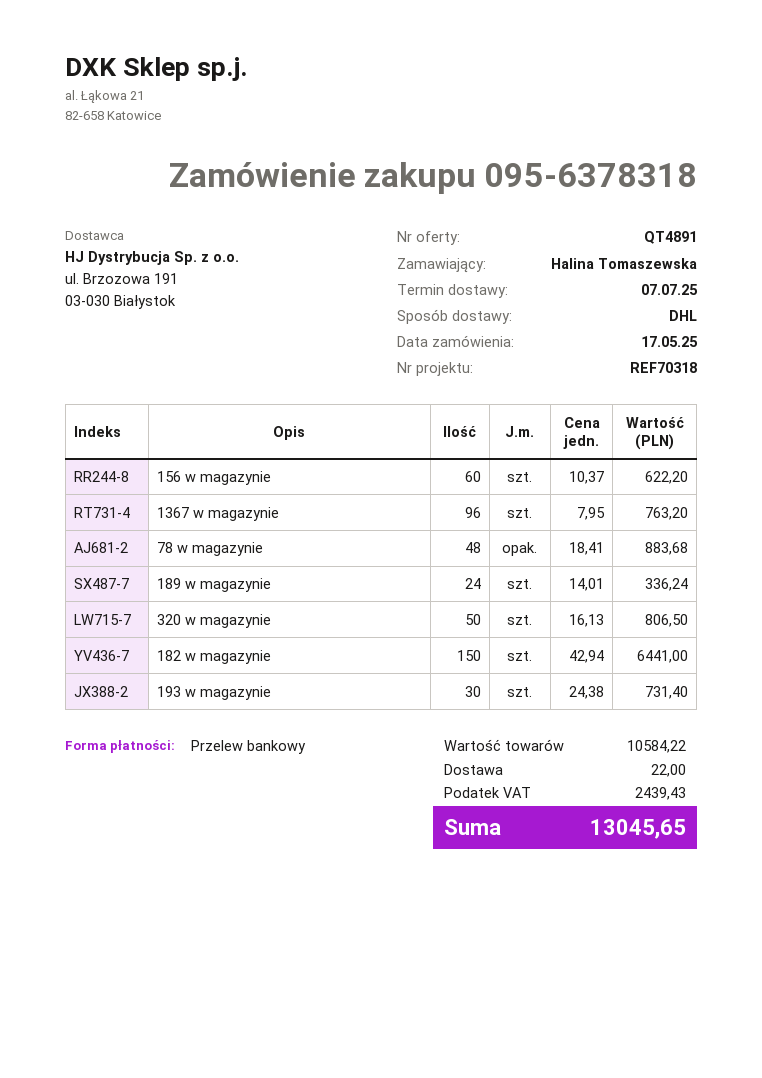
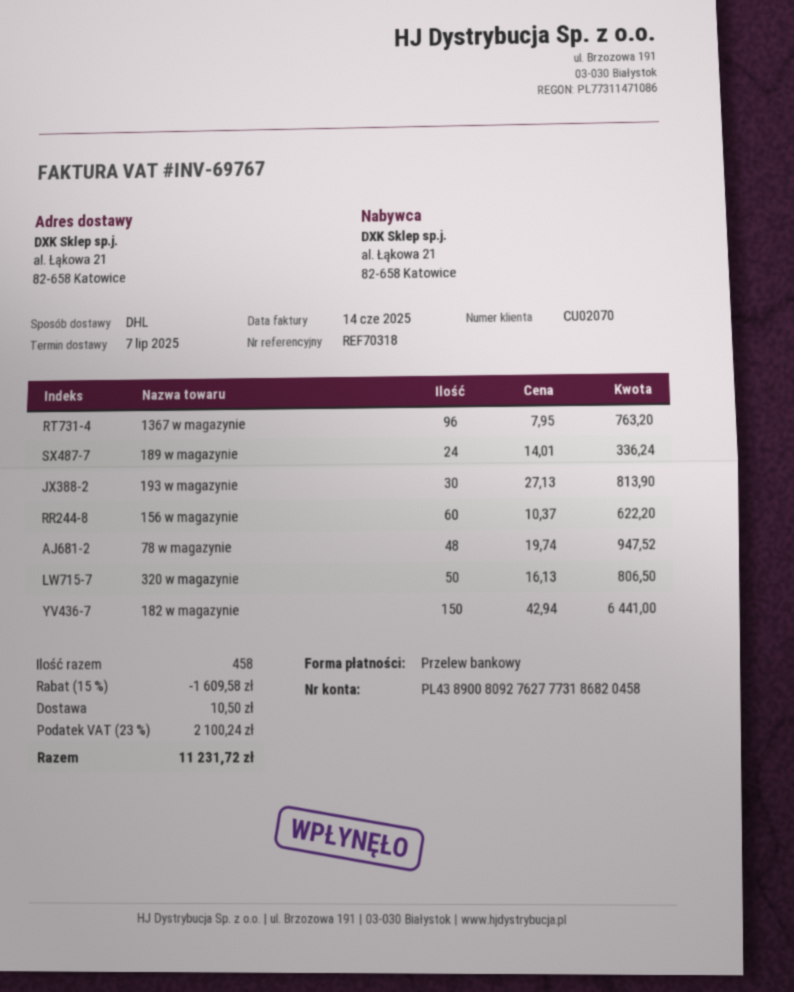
78 w magazynie: 48 x 18.41 = 883.68 -> 48 x 19.74 = 947.52
193 w magazynie: 30 x 24.38 = 731.40 -> 30 x 27.13 = 813.90
discount: none -> 15% = 1609.58
shipping: 22.00 -> 10.50
tax: 2439.43 -> 2100.24
total: 13045.65 -> 11231.72

